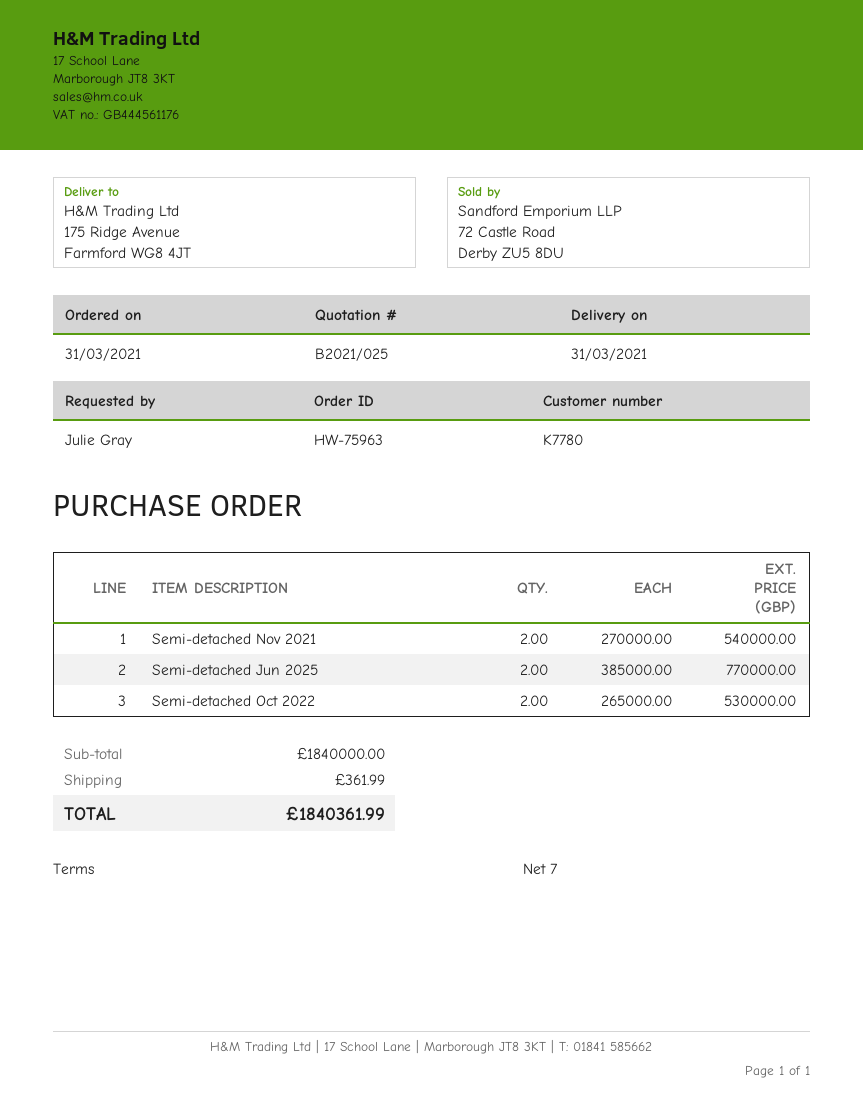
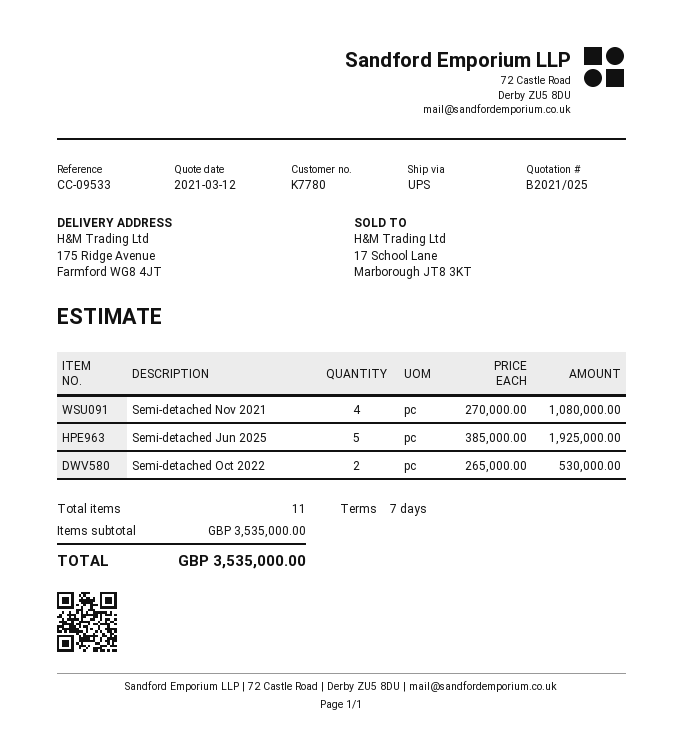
Semi-detached Nov 2021: 2 x 270000.00 = 540000.00 -> 4 x 270000.00 = 1080000.00
Semi-detached Jun 2025: 2 x 385000.00 = 770000.00 -> 5 x 385000.00 = 1925000.00
subtotal: 1840000.00 -> 3535000.00
shipping: 361.99 -> none
total: 1840361.99 -> 3535000.00

